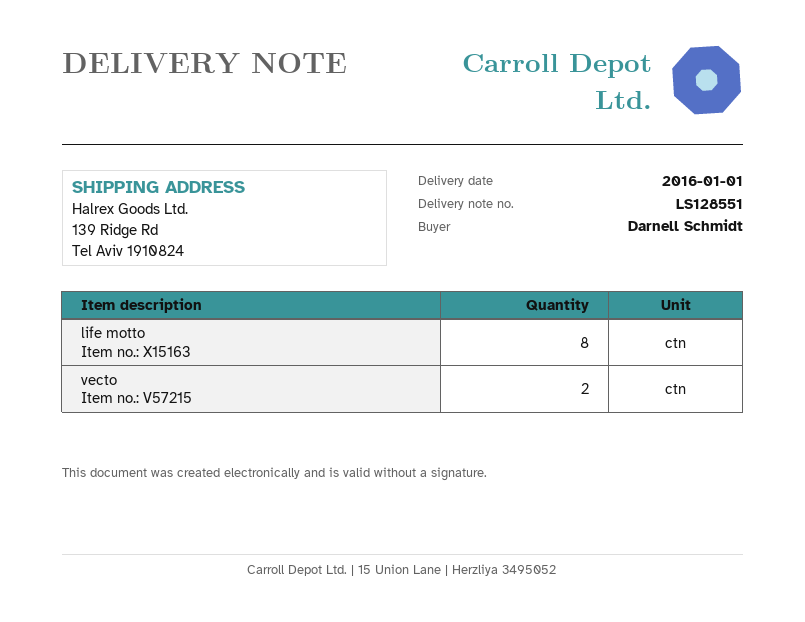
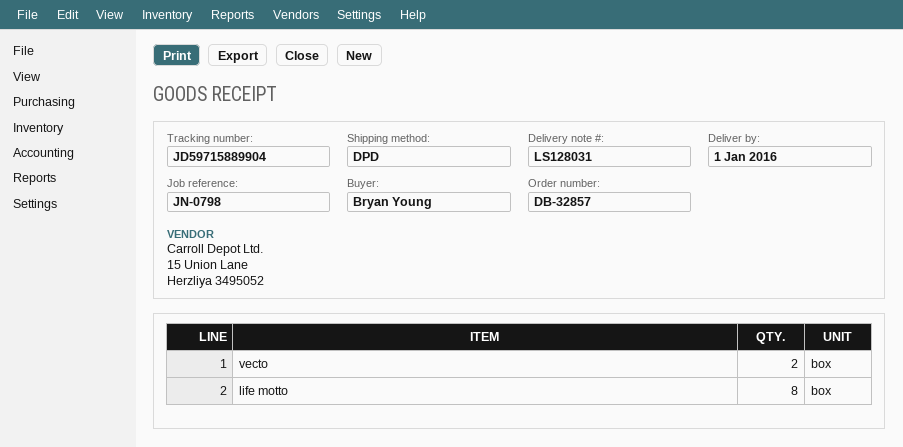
delivery note number: LS128551 -> LS128031
ordered by: Darnell Schmidt -> Bryan Young

